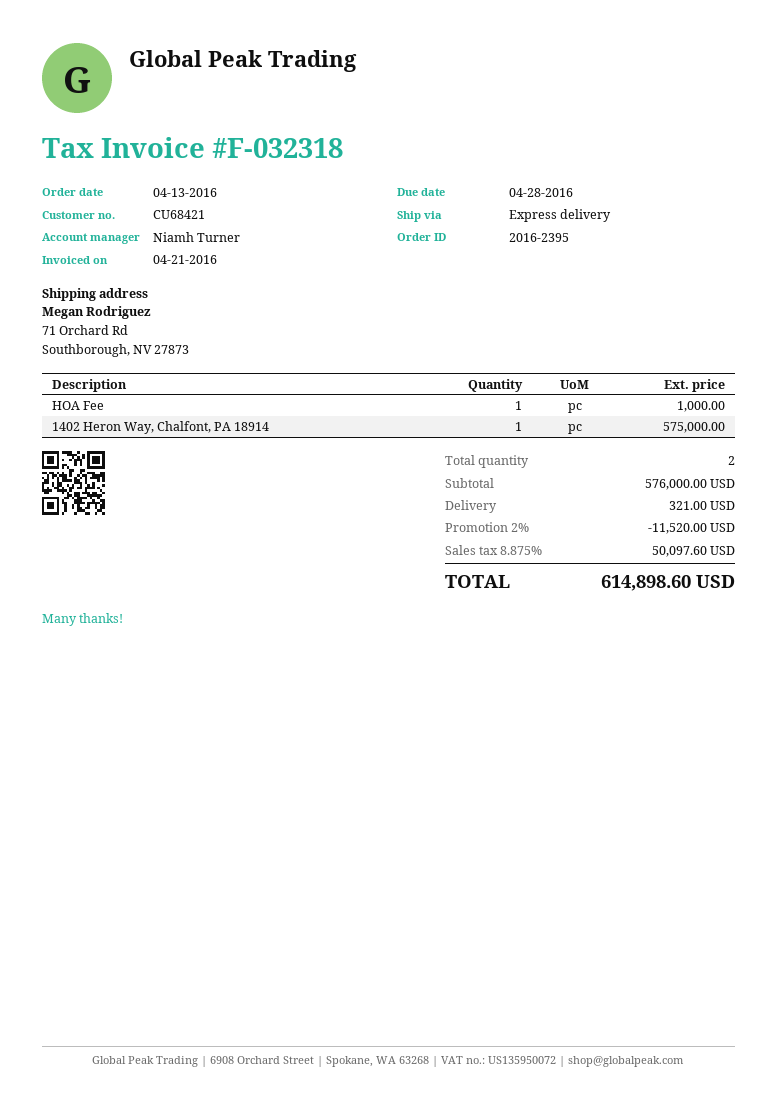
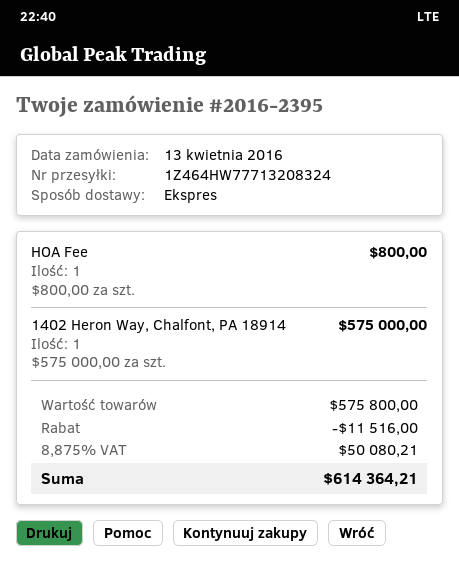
HOA Fee: 1 for 1000.00 -> 1 for 800.00
subtotal: 576000.00 -> 575800.00
discount: 11520.00 -> 11516.00
shipping: 321.00 -> none
tax: 8.875% = 50097.60 -> 8.875% = 50080.21
total: 614898.60 -> 614364.21

